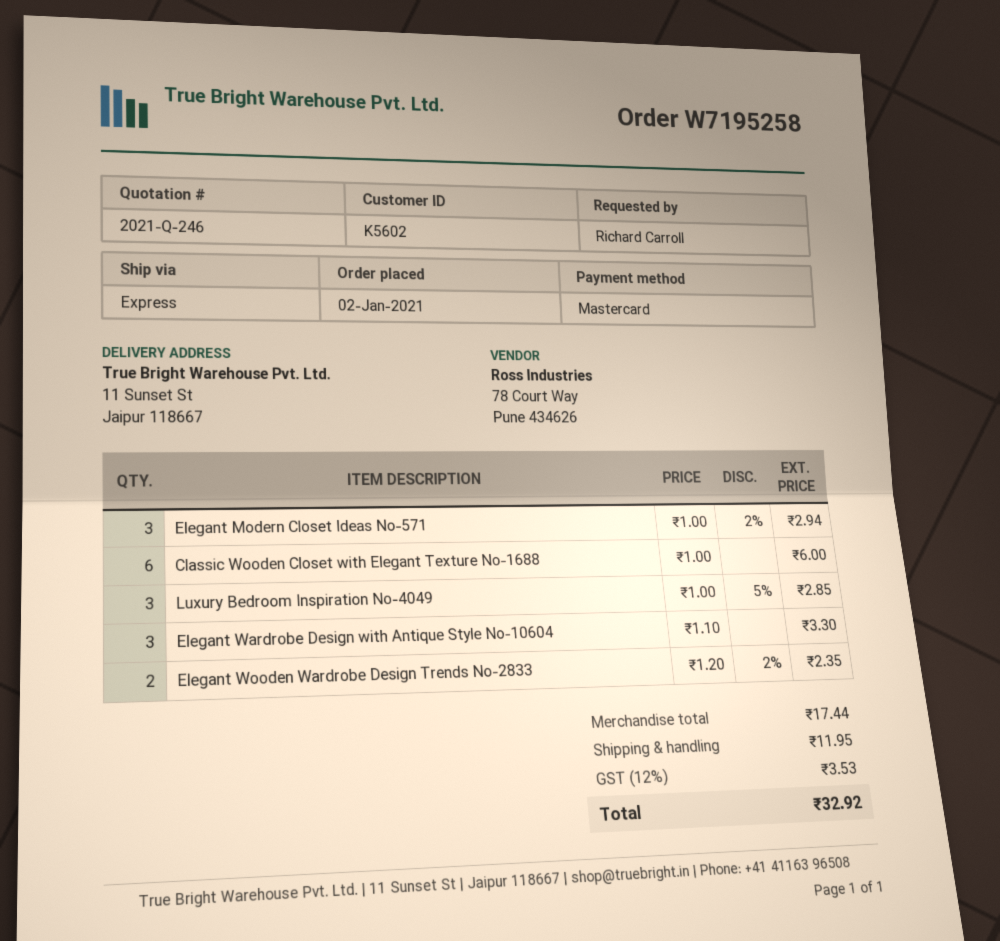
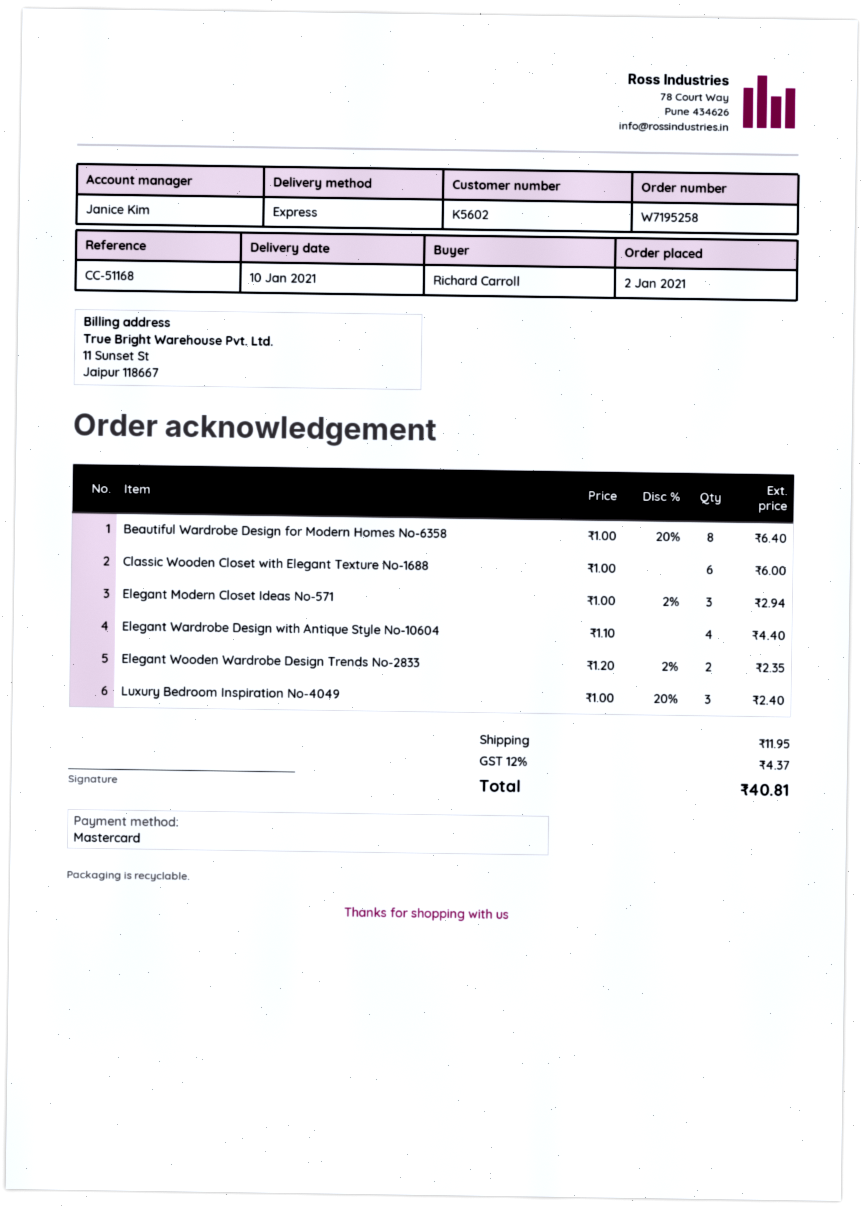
Luxury Bedroom Inspiration No-4049: 3 x 1.00 - 5% = 2.85 -> 3 x 1.00 - 20% = 2.40
Elegant Wardrobe Design with Antique Style No-10604: 3 x 1.10 = 3.30 -> 4 x 1.10 = 4.40
Beautiful Wardrobe Design for Modern Homes No-6358: none -> 8 x 1.00 - 20% = 6.40
tax: 12% = 3.53 -> 12% = 4.37
total: 32.92 -> 40.81

